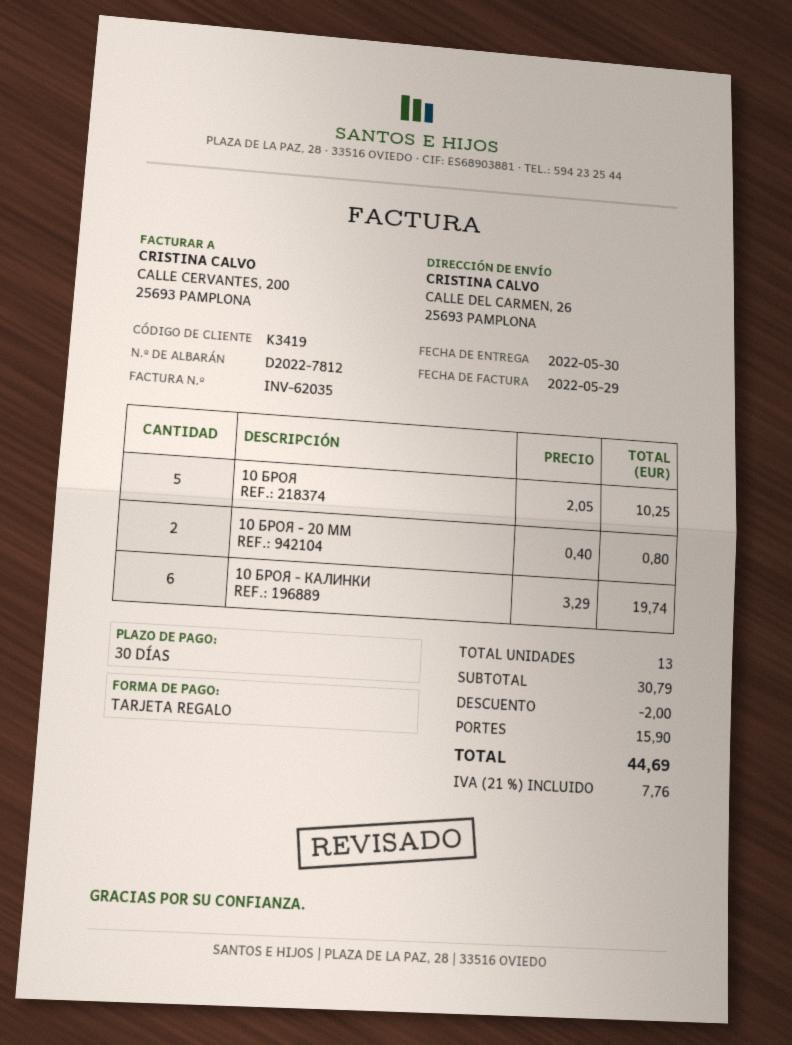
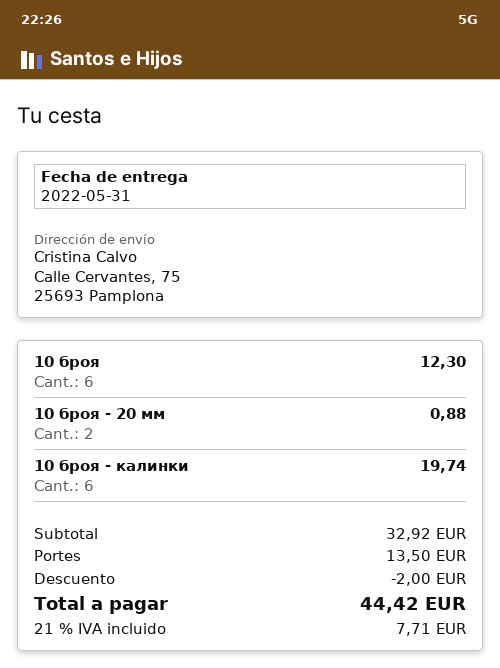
delivery date: 2022-05-30 -> 2022-05-31
ship to: CALLE DEL CARMEN, 26, 25693 PAMPLONA -> Calle Cervantes, 75, 25693 Pamplona
10 БРОЯ: 5 for 10.25 -> 6 for 12.30
10 БРОЯ - 20 ММ: 2 for 0.80 -> 2 for 0.88
subtotal: 30.79 -> 32.92
shipping: 15.90 -> 13.50
tax: 21% = 7.76 -> 21% = 7.71
total: 44.69 -> 44.42

